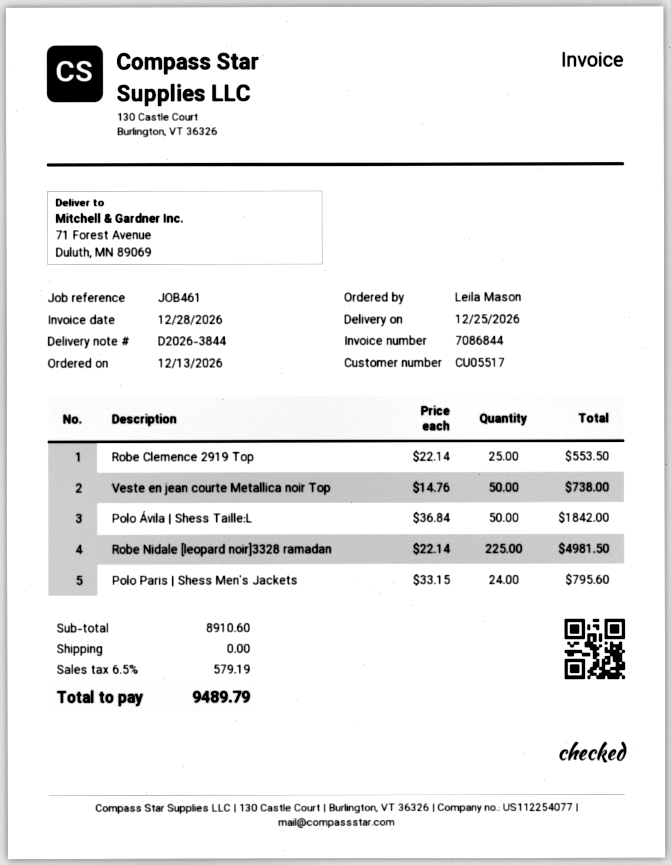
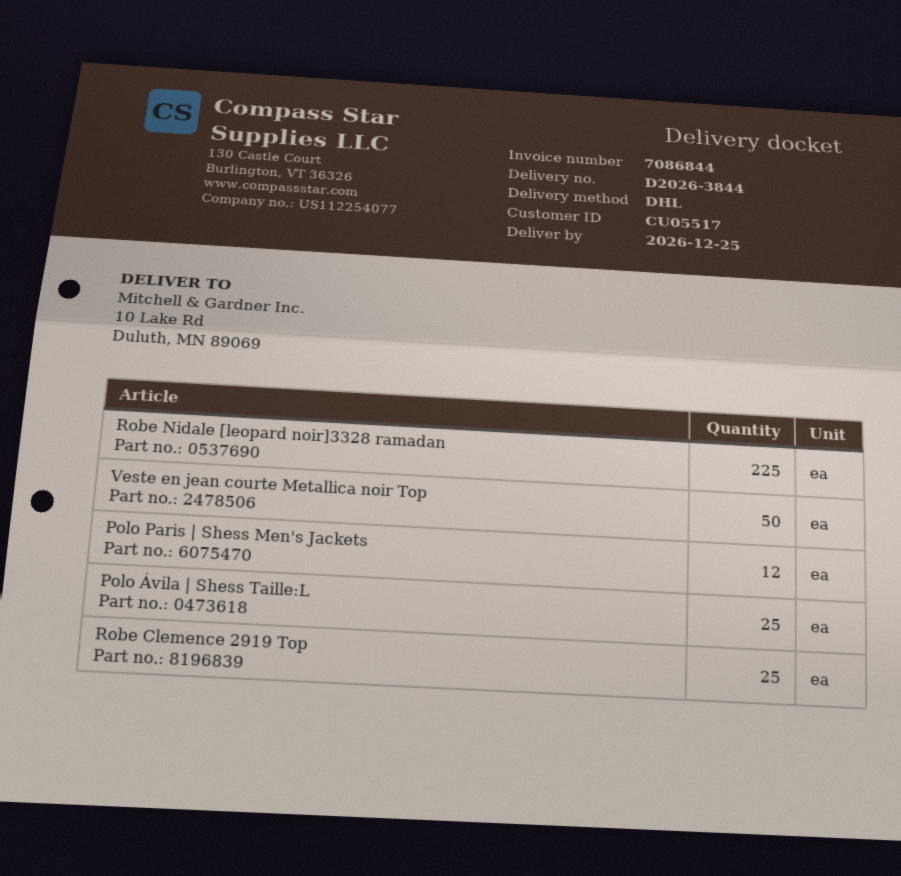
ship to: 71 Forest Avenue, Duluth, MN 89069 -> 10 Lake Rd, Duluth, MN 89069
Polo Ávila | Shess Taille:L: 50 -> 25
Polo Paris | Shess Men's Jackets: 24 -> 12

